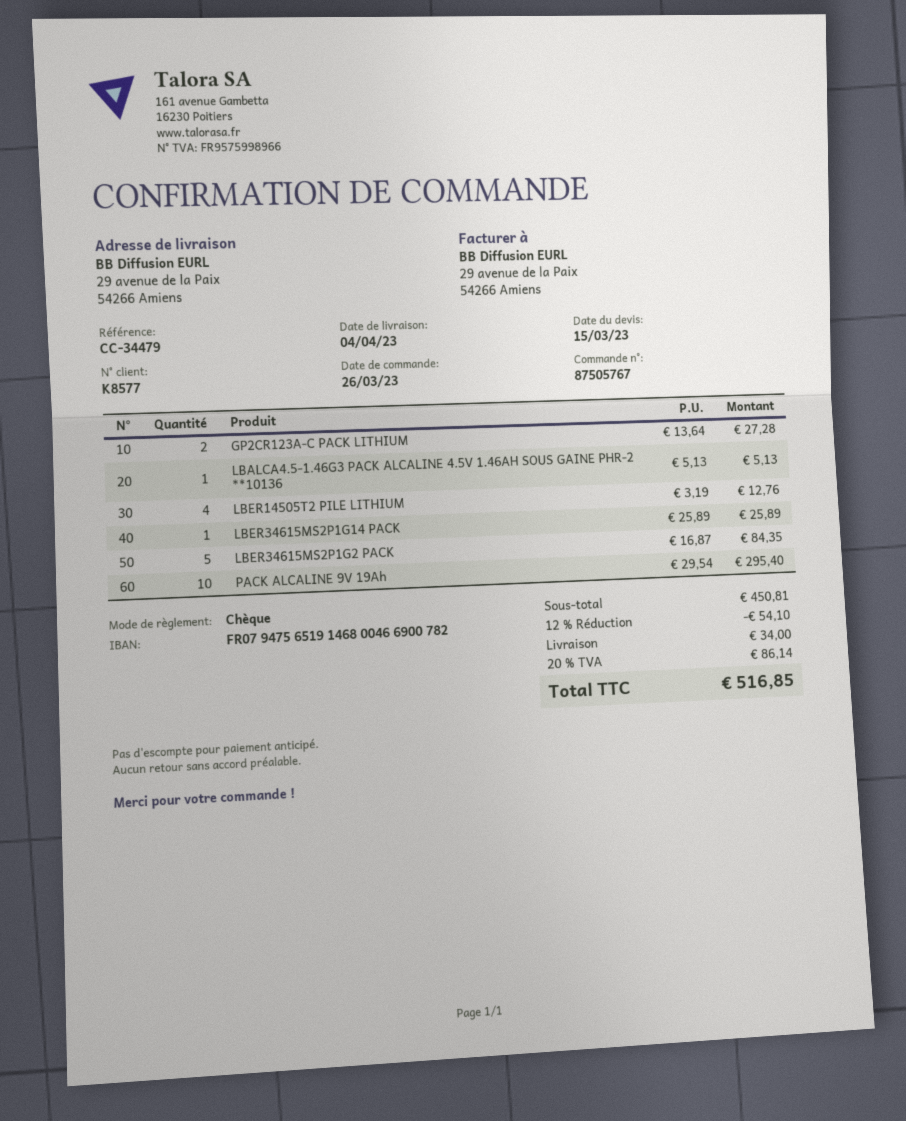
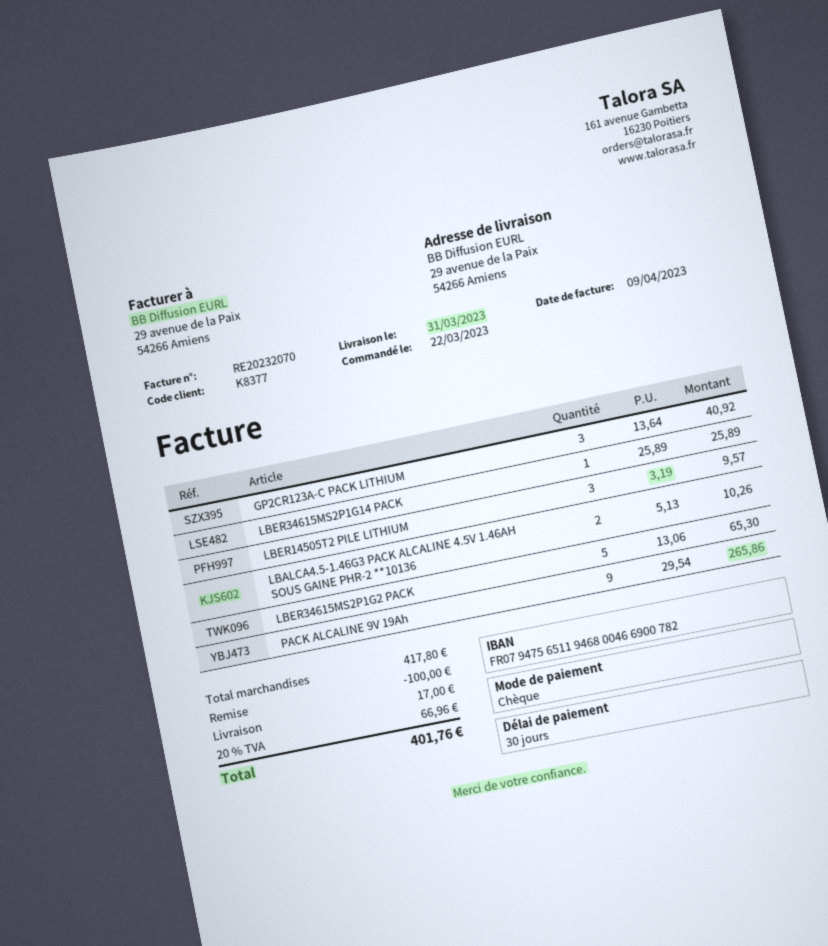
order date: 2023-03-26 -> 2023-03-22
delivery date: 2023-04-04 -> 2023-03-31
customer number: K8577 -> K8377
bank account: FR0794756519146800466900782 -> FR0794756511946800466900782
GP2CR123A-C PACK LITHIUM: 2 x 13.64 = 27.28 -> 3 x 13.64 = 40.92
LBALCA4.5-1.46G3 PACK ALCALINE 4.5V 1.46AH SOUS GAINE PHR-2 **10136: 1 x 5.13 = 5.13 -> 2 x 5.13 = 10.26
LBER14505T2 PILE LITHIUM: 4 x 3.19 = 12.76 -> 3 x 3.19 = 9.57
LBER34615MS2P1G2 PACK: 5 x 16.87 = 84.35 -> 5 x 13.06 = 65.30
PACK ALCALINE 9V 19Ah: 10 x 29.54 = 295.40 -> 9 x 29.54 = 265.86
subtotal: 450.81 -> 417.80
discount: 54.10 -> 100.00
shipping: 34.00 -> 17.00
tax: 20% = 86.14 -> 20% = 66.96
total: 516.85 -> 401.76

